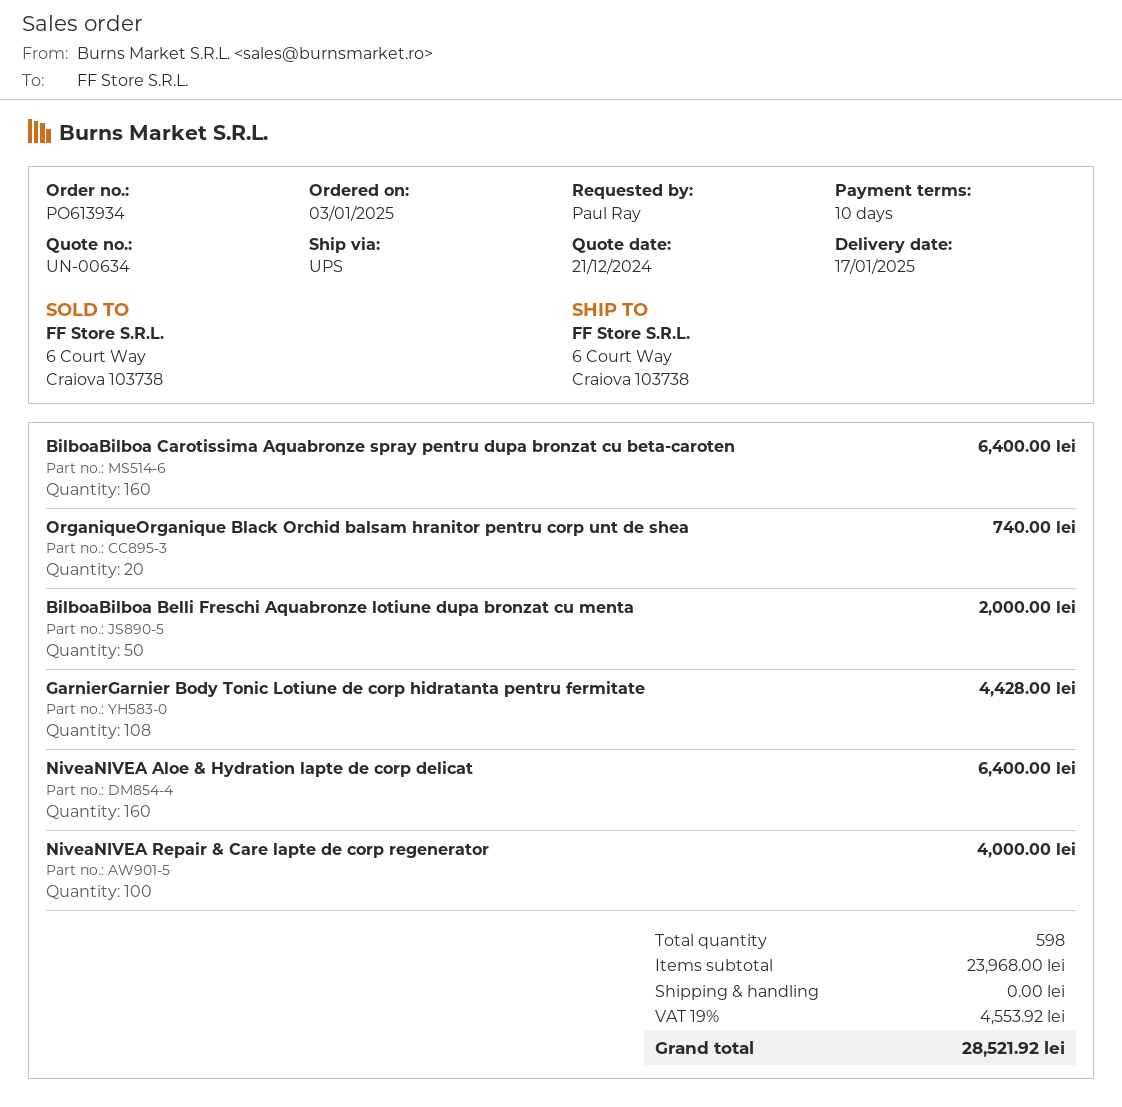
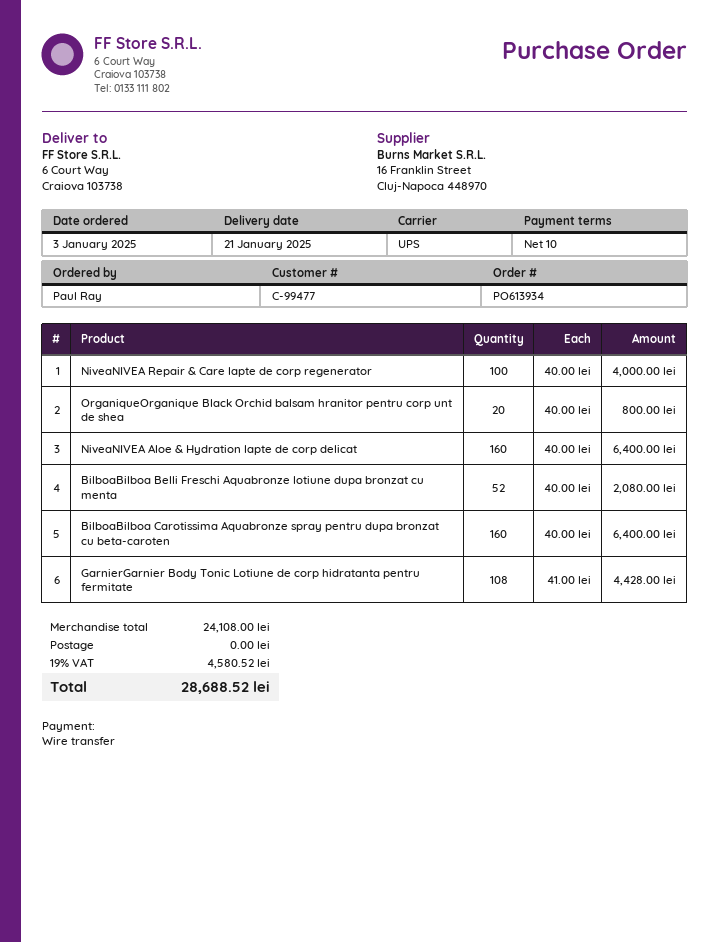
delivery date: 2025-01-17 -> 2025-01-21
OrganiqueOrganique Black Orchid balsam hranitor pentru corp unt de shea: 20 for 740.00 -> 20 for 800.00
BilboaBilboa Belli Freschi Aquabronze lotiune dupa bronzat cu menta: 50 for 2000.00 -> 52 for 2080.00
subtotal: 23968.00 -> 24108.00
tax: 19% = 4553.92 -> 19% = 4580.52
total: 28521.92 -> 28688.52

